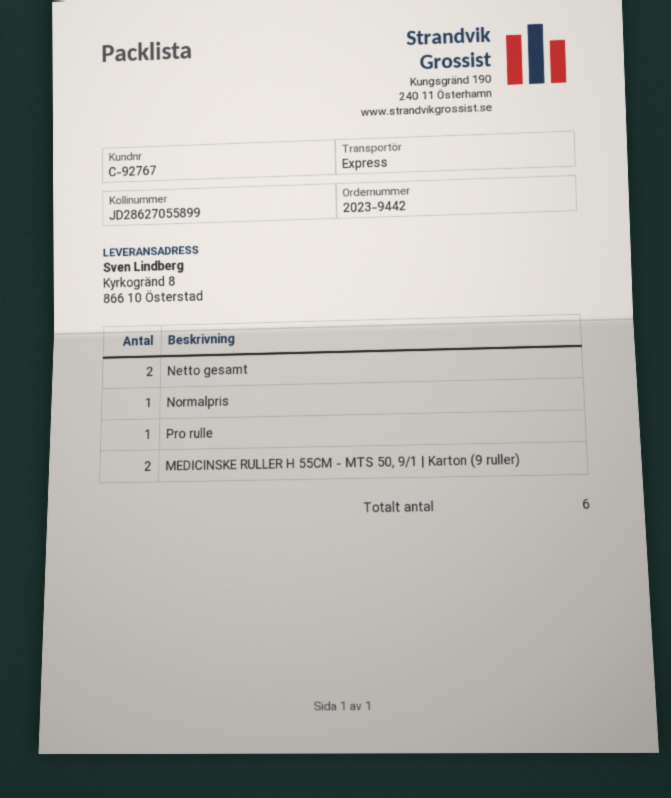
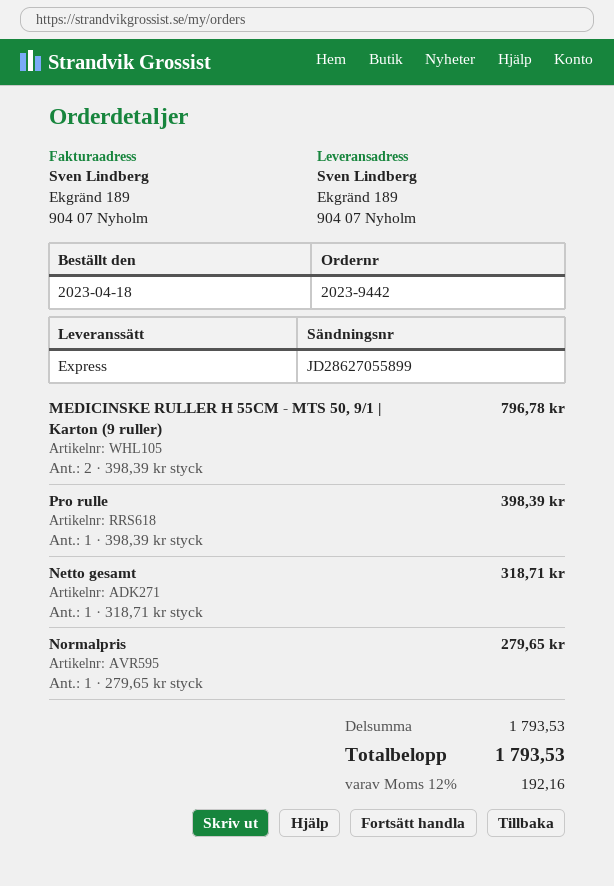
ship to: Kyrkogränd 8, 866 10 Österstad -> Ekgränd 189, 904 07 Nyholm
Netto gesamt: 2 -> 1

